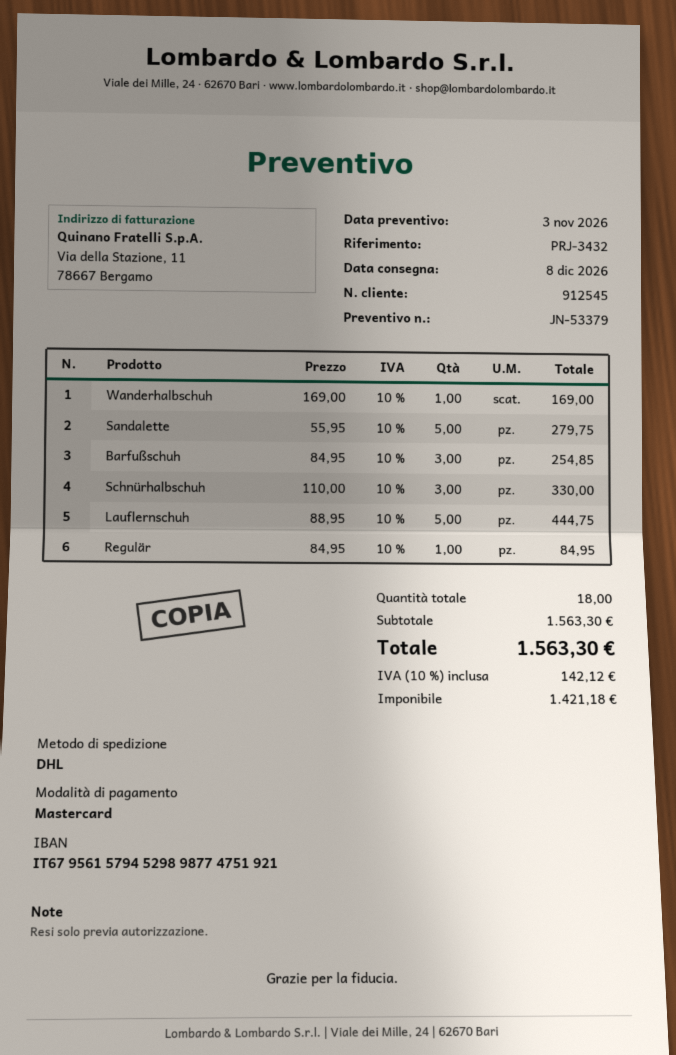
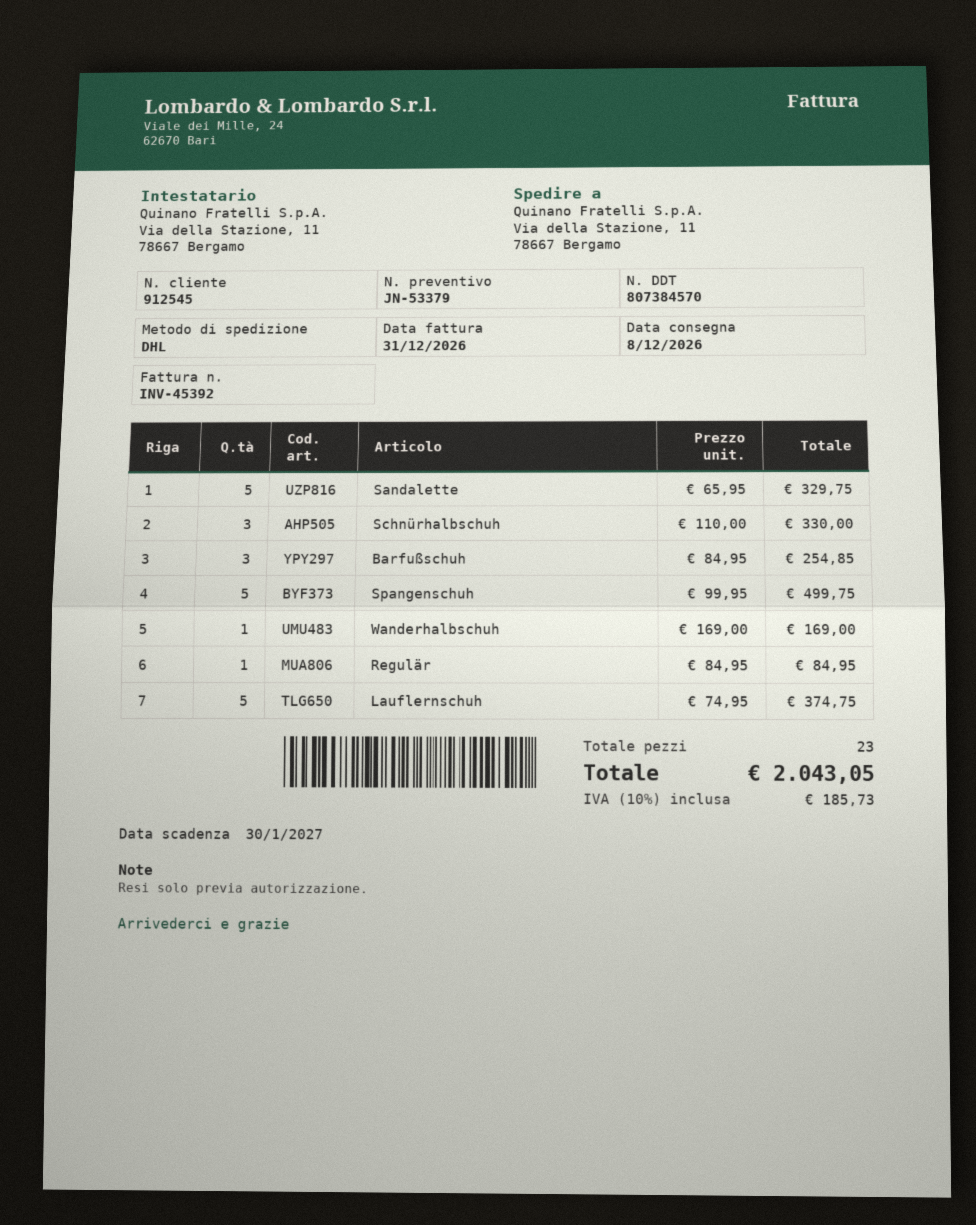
Sandalette: 5 x 55.95 = 279.75 -> 5 x 65.95 = 329.75
Lauflernschuh: 5 x 88.95 = 444.75 -> 5 x 74.95 = 374.75
Spangenschuh: none -> 5 x 99.95 = 499.75
total quantity: 18 -> 23
tax: 10% = 142.12 -> 10% = 185.73
total: 1563.30 -> 2043.05

